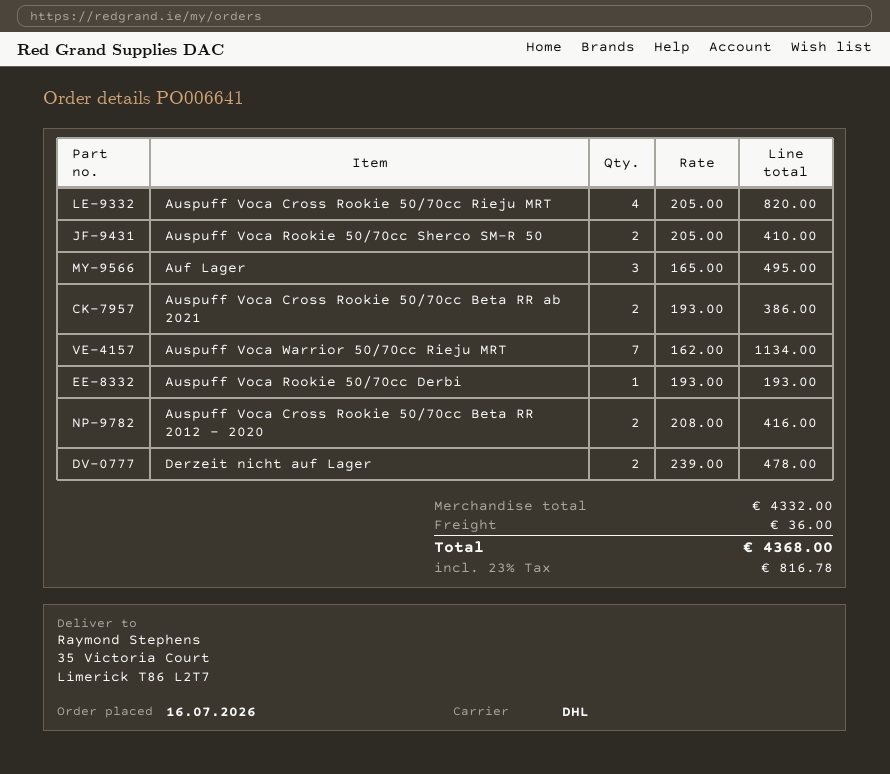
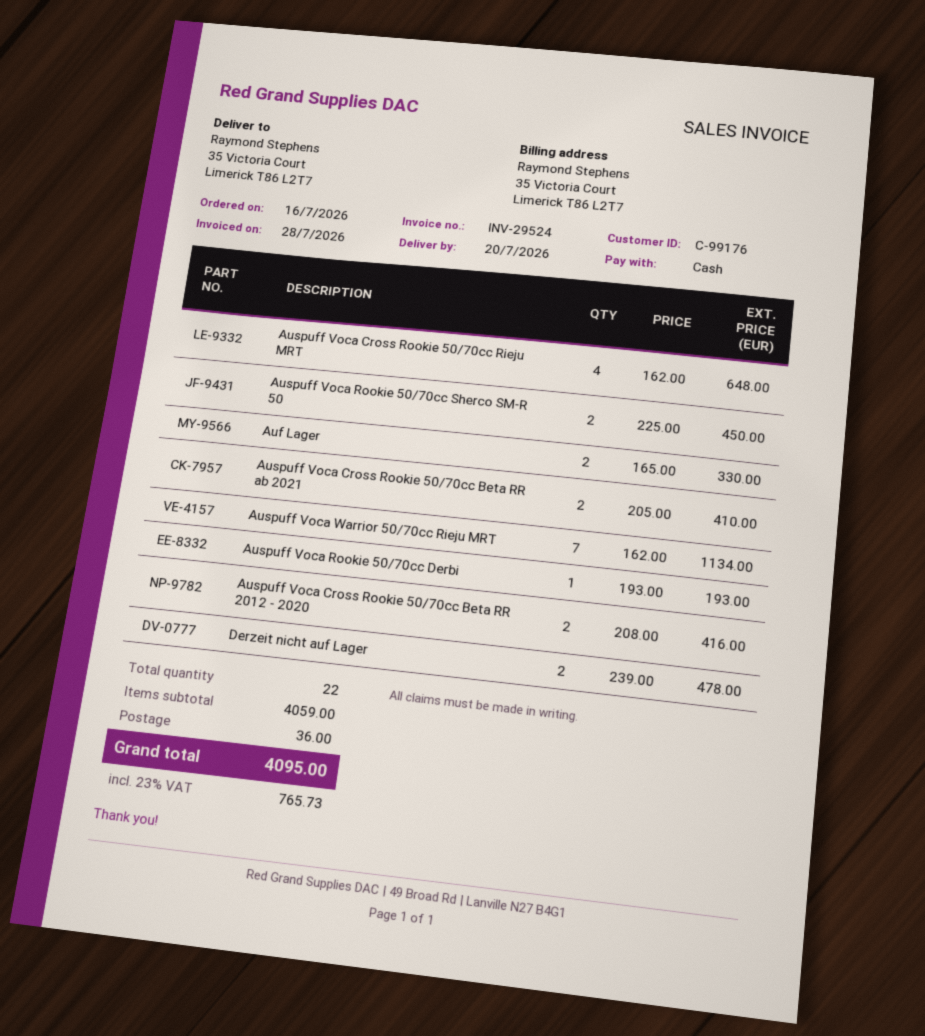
Auspuff Voca Cross Rookie 50/70cc Rieju MRT: 4 x 205.00 = 820.00 -> 4 x 162.00 = 648.00
Auspuff Voca Rookie 50/70cc Sherco SM-R 50: 2 x 205.00 = 410.00 -> 2 x 225.00 = 450.00
Auf Lager: 3 x 165.00 = 495.00 -> 2 x 165.00 = 330.00
Auspuff Voca Cross Rookie 50/70cc Beta RR ab 2021: 2 x 193.00 = 386.00 -> 2 x 205.00 = 410.00
subtotal: 4332.00 -> 4059.00
tax: 23% = 816.78 -> 23% = 765.73
total: 4368.00 -> 4095.00

